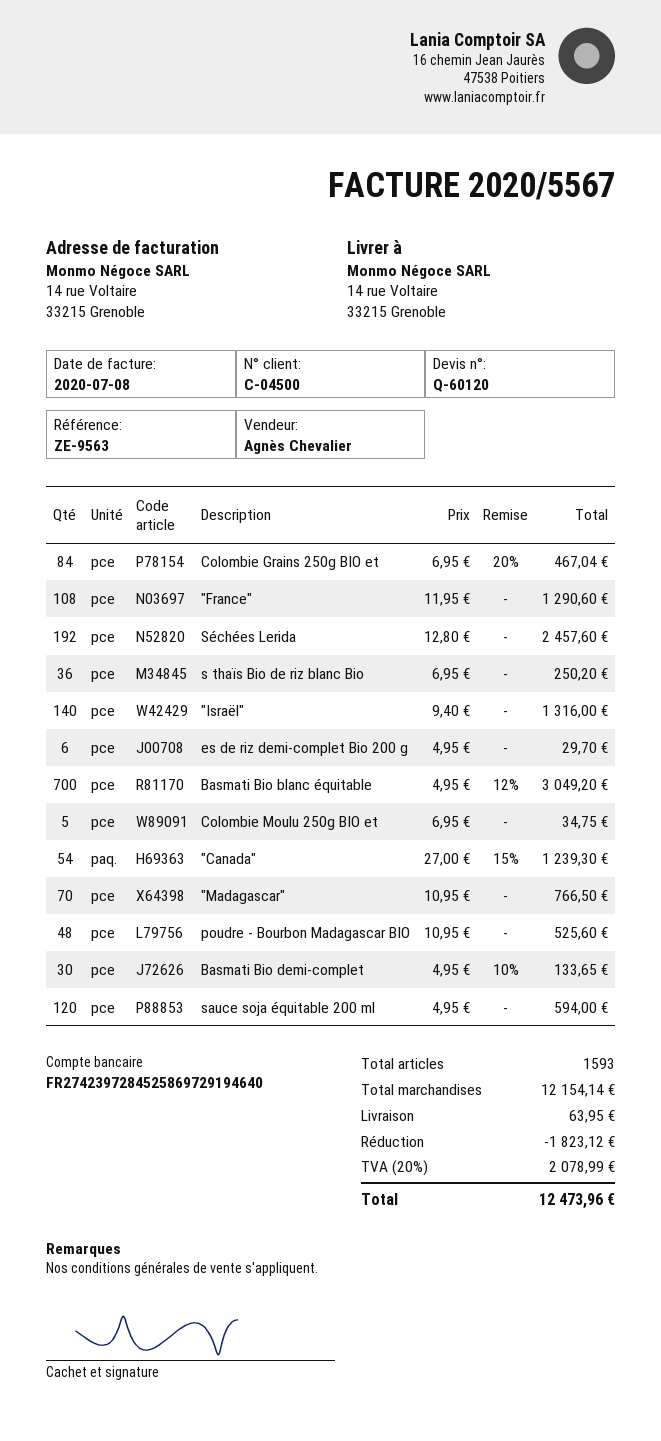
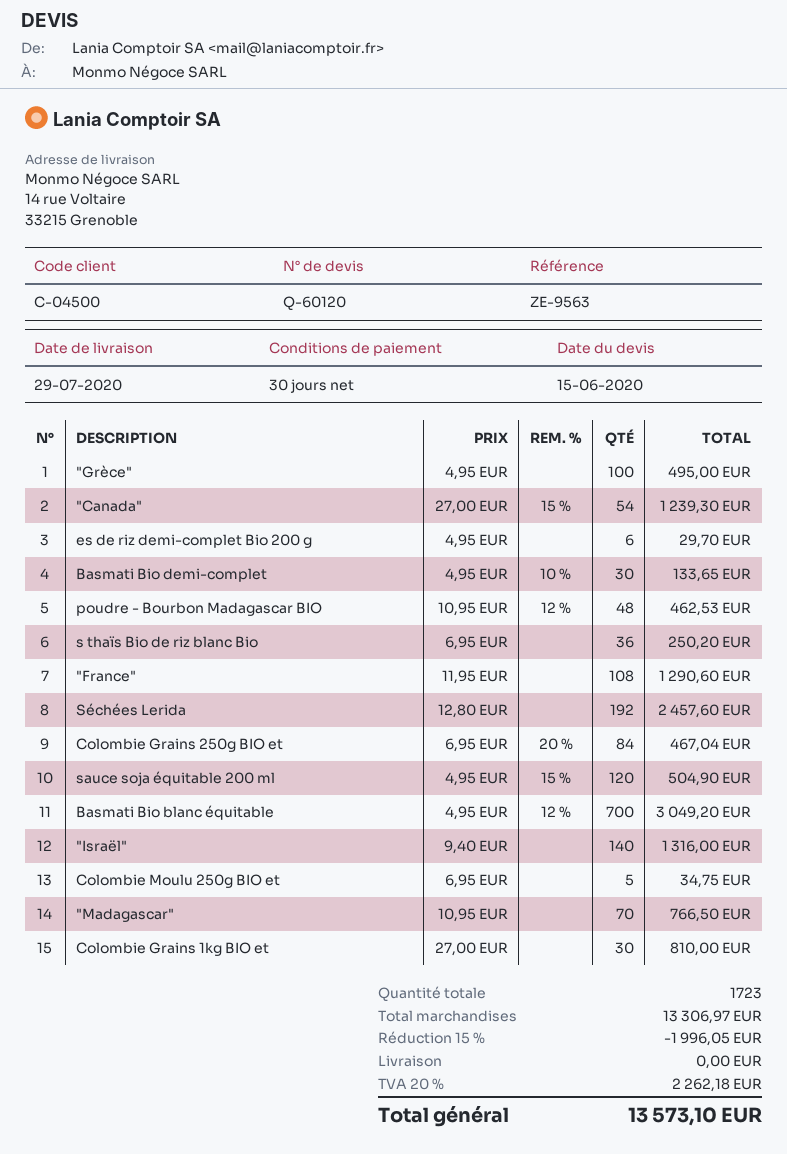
poudre - Bourbon Madagascar BIO: 48 x 10.95 = 525.60 -> 48 x 10.95 - 12% = 462.53
sauce soja équitable 200 ml: 120 x 4.95 = 594.00 -> 120 x 4.95 - 15% = 504.90
"Grèce": none -> 100 x 4.95 = 495.00
Colombie Grains 1kg BIO et: none -> 30 x 27.00 = 810.00
total quantity: 1593 -> 1723
subtotal: 12154.14 -> 13306.97
discount: 1823.12 -> 1996.05
shipping: 63.95 -> 0.00
tax: 20% = 2078.99 -> 20% = 2262.18
total: 12473.96 -> 13573.10

